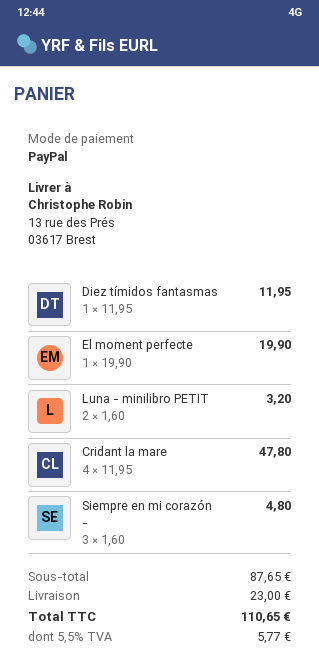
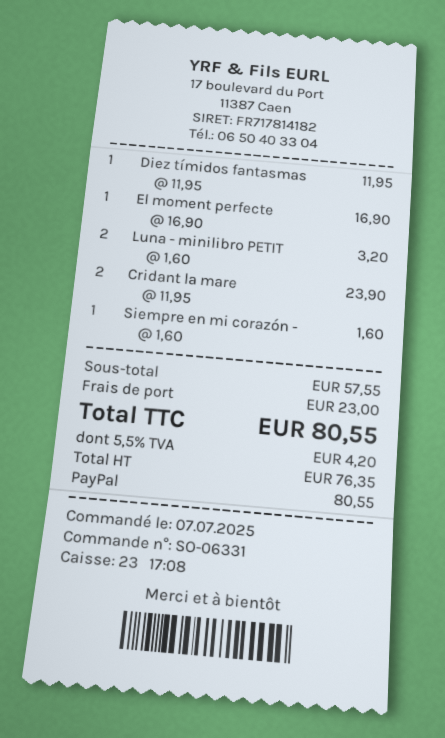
El moment perfecte: 1 x 19.90 = 19.90 -> 1 x 16.90 = 16.90
Cridant la mare: 4 x 11.95 = 47.80 -> 2 x 11.95 = 23.90
Siempre en mi corazón -: 3 x 1.60 = 4.80 -> 1 x 1.60 = 1.60
subtotal: 87.65 -> 57.55
tax: 5.5% = 5.77 -> 5.5% = 4.20
total: 110.65 -> 80.55

